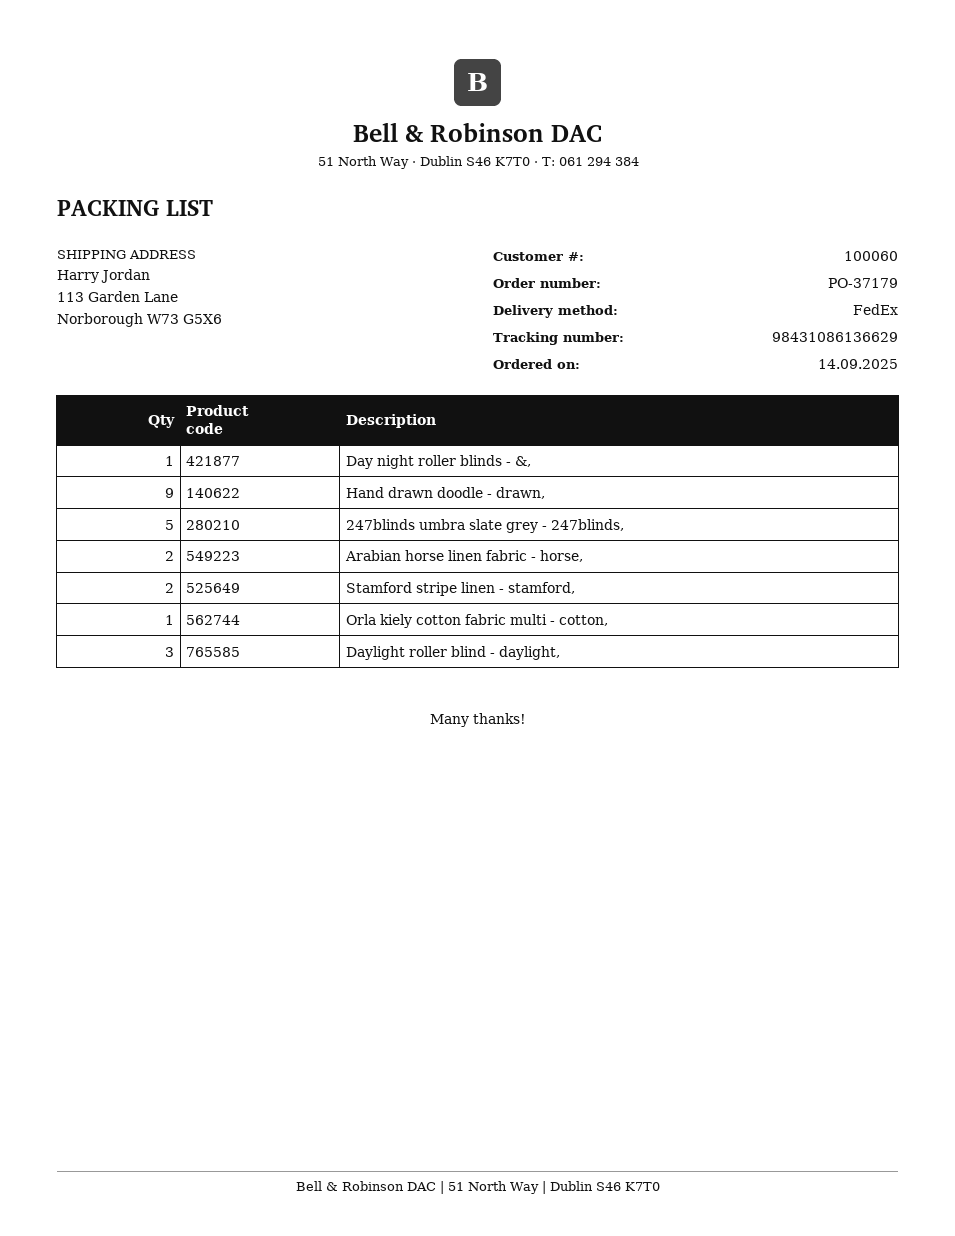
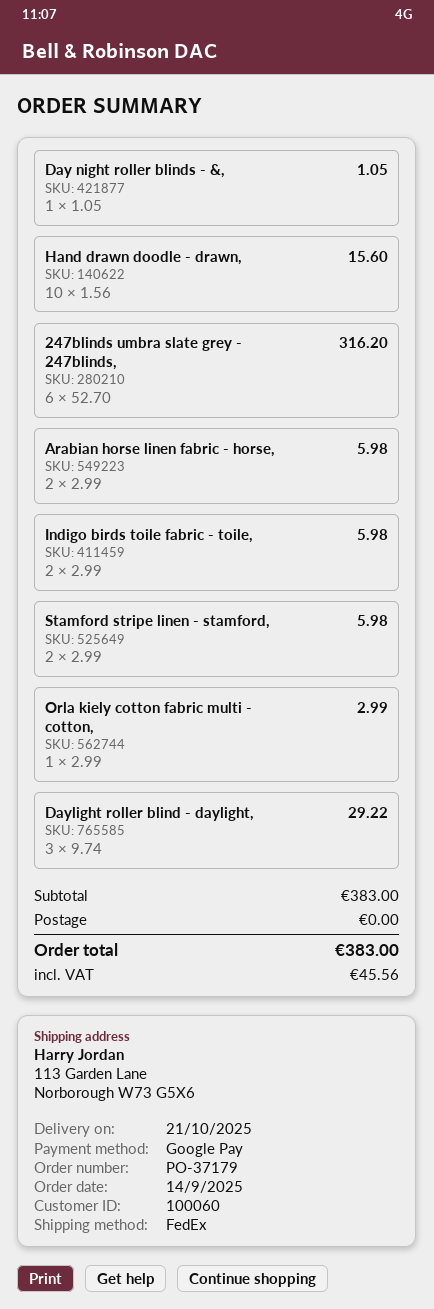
Hand drawn doodle - drawn,: 9 -> 10
247blinds umbra slate grey - 247blinds,: 5 -> 6
Indigo birds toile fabric - toile,: none -> 2

